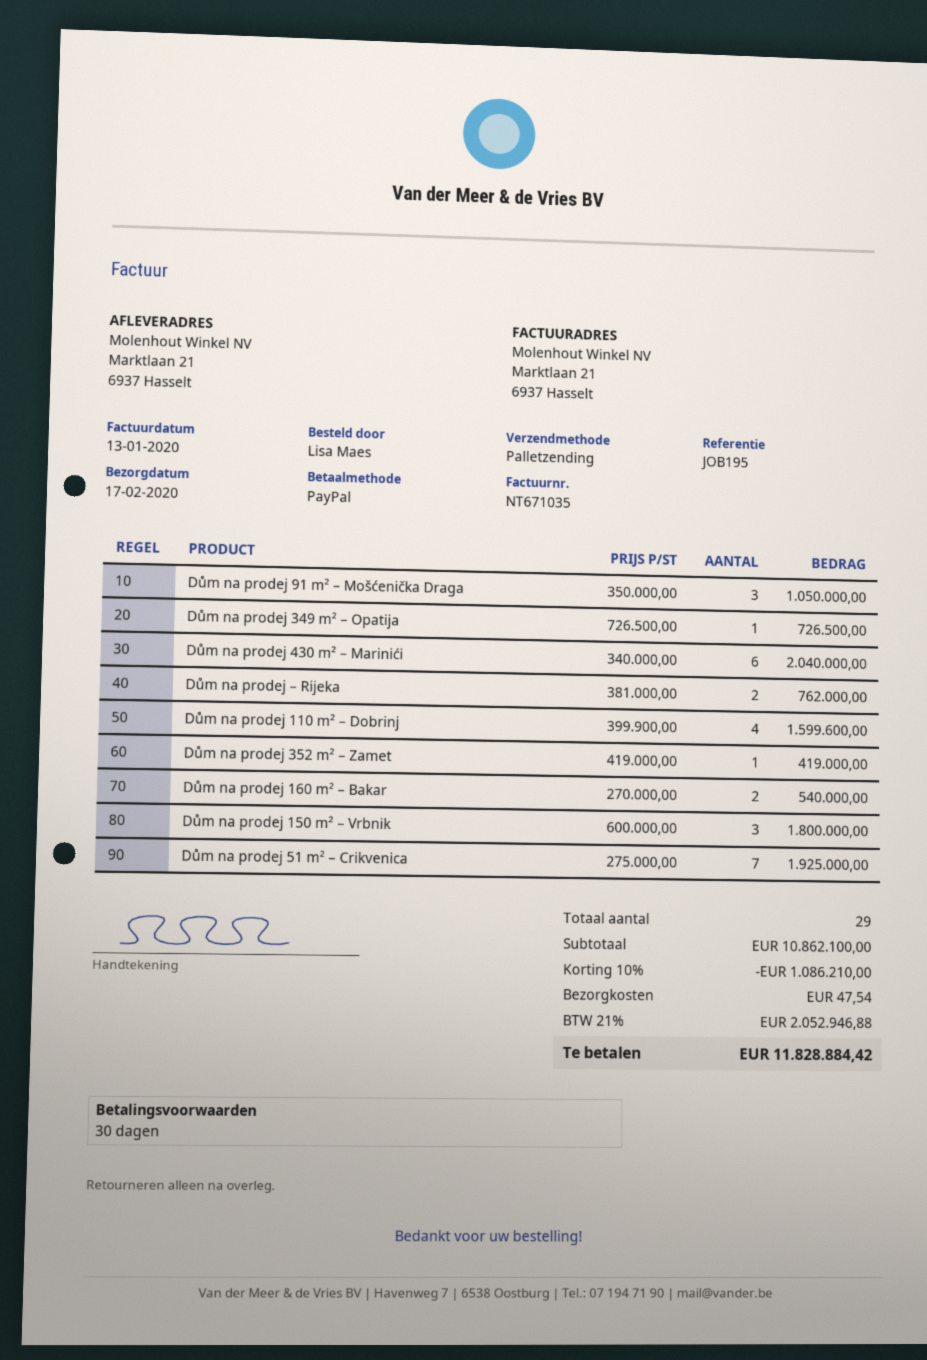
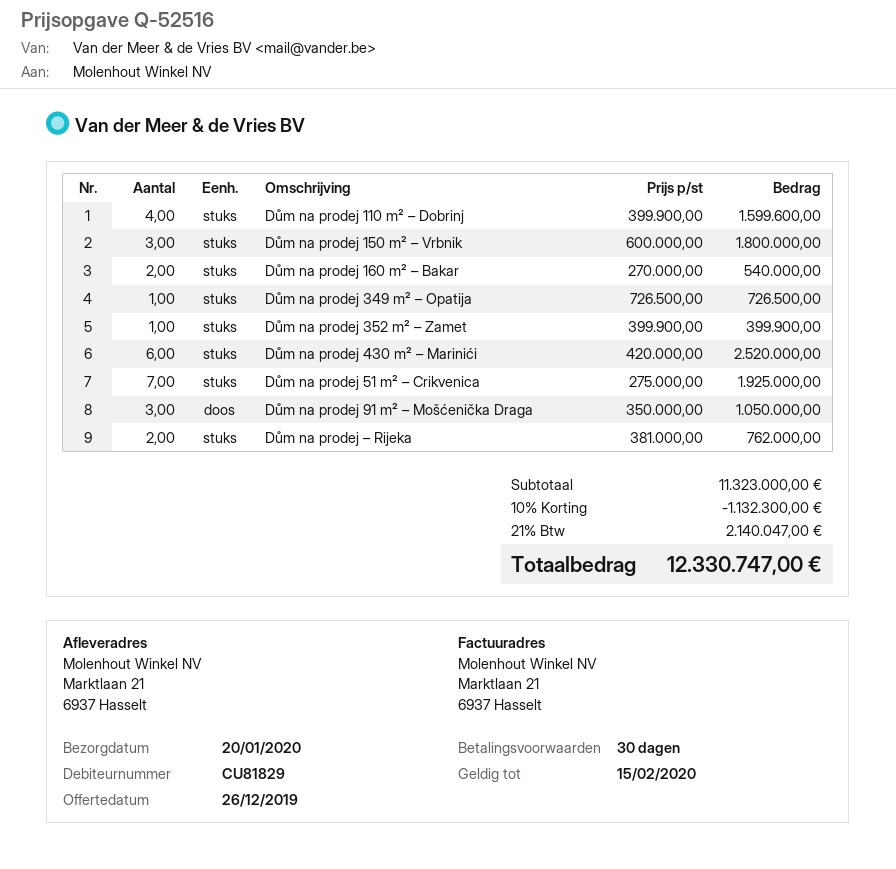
delivery date: 2020-02-17 -> 2020-01-20
Dům na prodej 430 m² – Marinići: 6 x 340000.00 = 2040000.00 -> 6 x 420000.00 = 2520000.00
Dům na prodej 352 m² – Zamet: 1 x 419000.00 = 419000.00 -> 1 x 399900.00 = 399900.00
subtotal: 10862100.00 -> 11323000.00
discount: 10% = 1086210.00 -> 10% = 1132300.00
shipping: 47.54 -> none
tax: 21% = 2052946.88 -> 21% = 2140047.00
total: 11828884.42 -> 12330747.00

